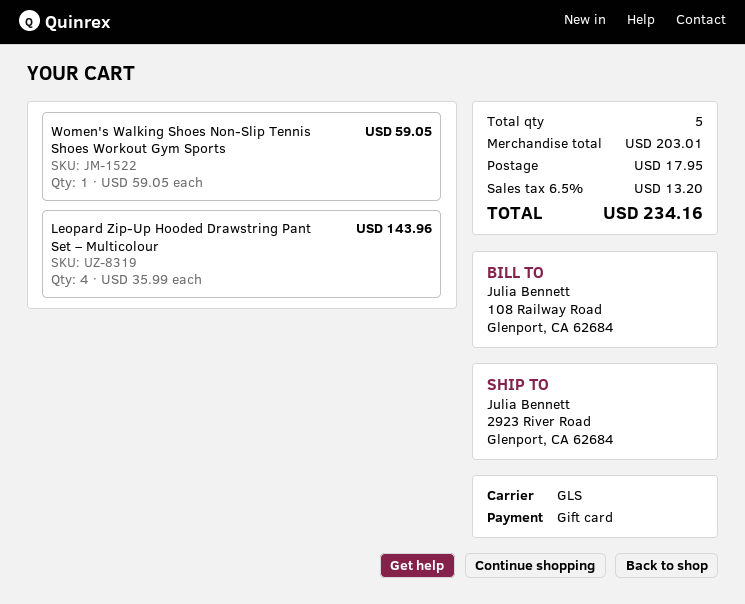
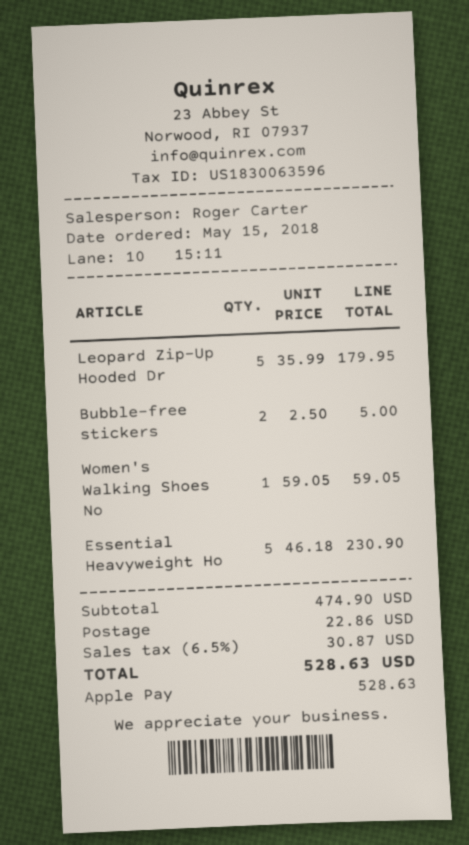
payment method: gift card -> Apple Pay
Leopard Zip-Up Hooded Drawstring Pant Set – Multicolour: 4 x 35.99 = 143.96 -> 5 x 35.99 = 179.95
Bubble-free stickers: none -> 2 x 2.50 = 5.00
Essential Heavyweight Ho: none -> 5 x 46.18 = 230.90
subtotal: 203.01 -> 474.90
shipping: 17.95 -> 22.86
tax: 6.5% = 13.20 -> 6.5% = 30.87
total: 234.16 -> 528.63

